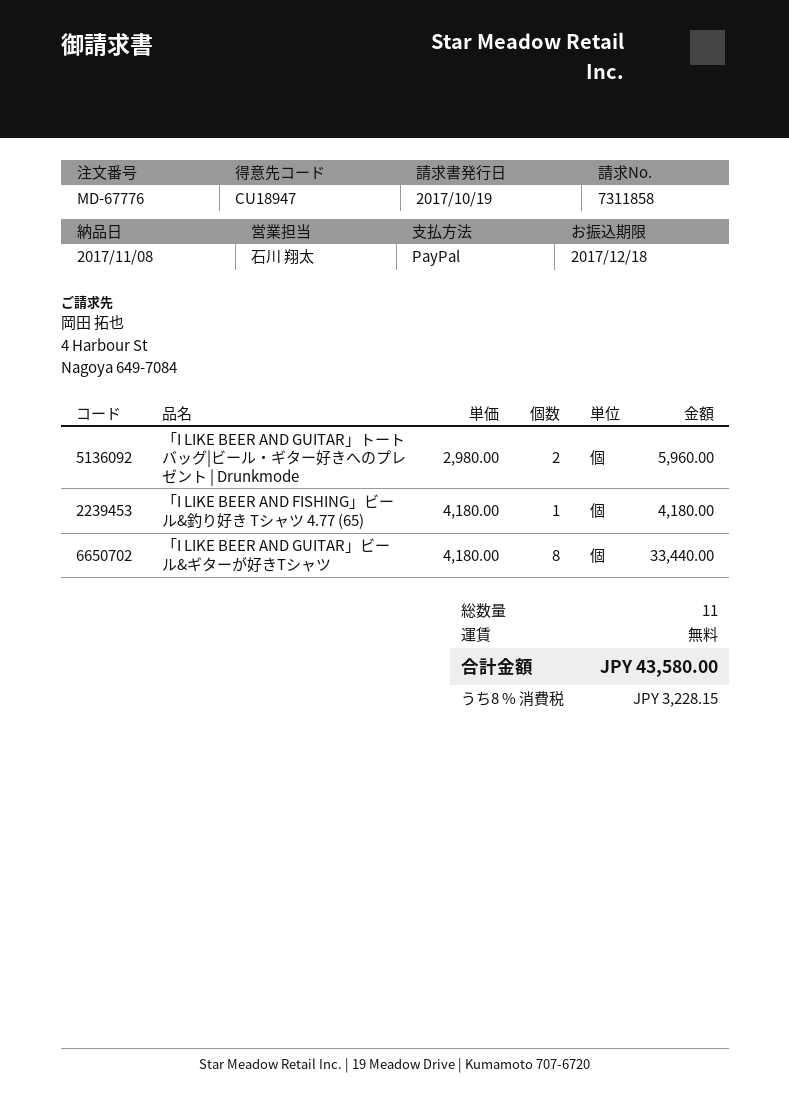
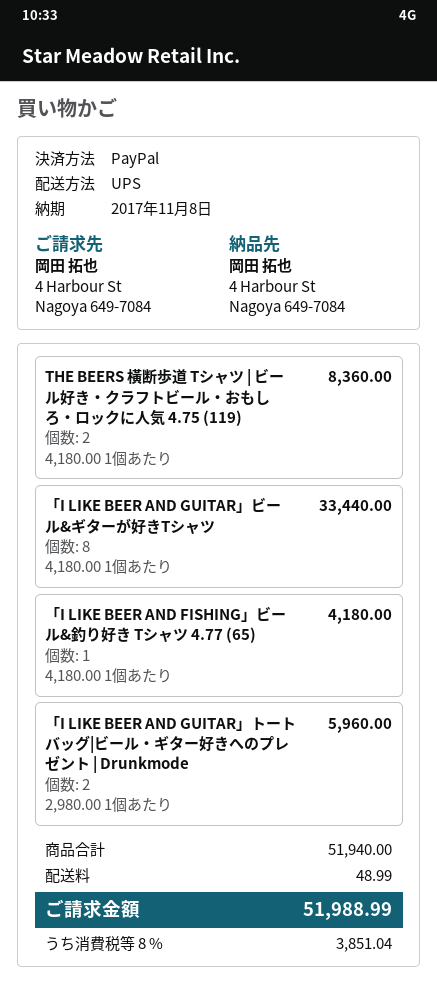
THE BEERS 橫断歩道 Tシャツ | ビール好き・クラフトビール・おもしろ・ロックに人気 4.75 (119): none -> 2 x 4180.00 = 8360.00
shipping: 0.00 -> 48.99
tax: 8% = 3228.15 -> 8% = 3851.04
total: 43580.00 -> 51988.99

